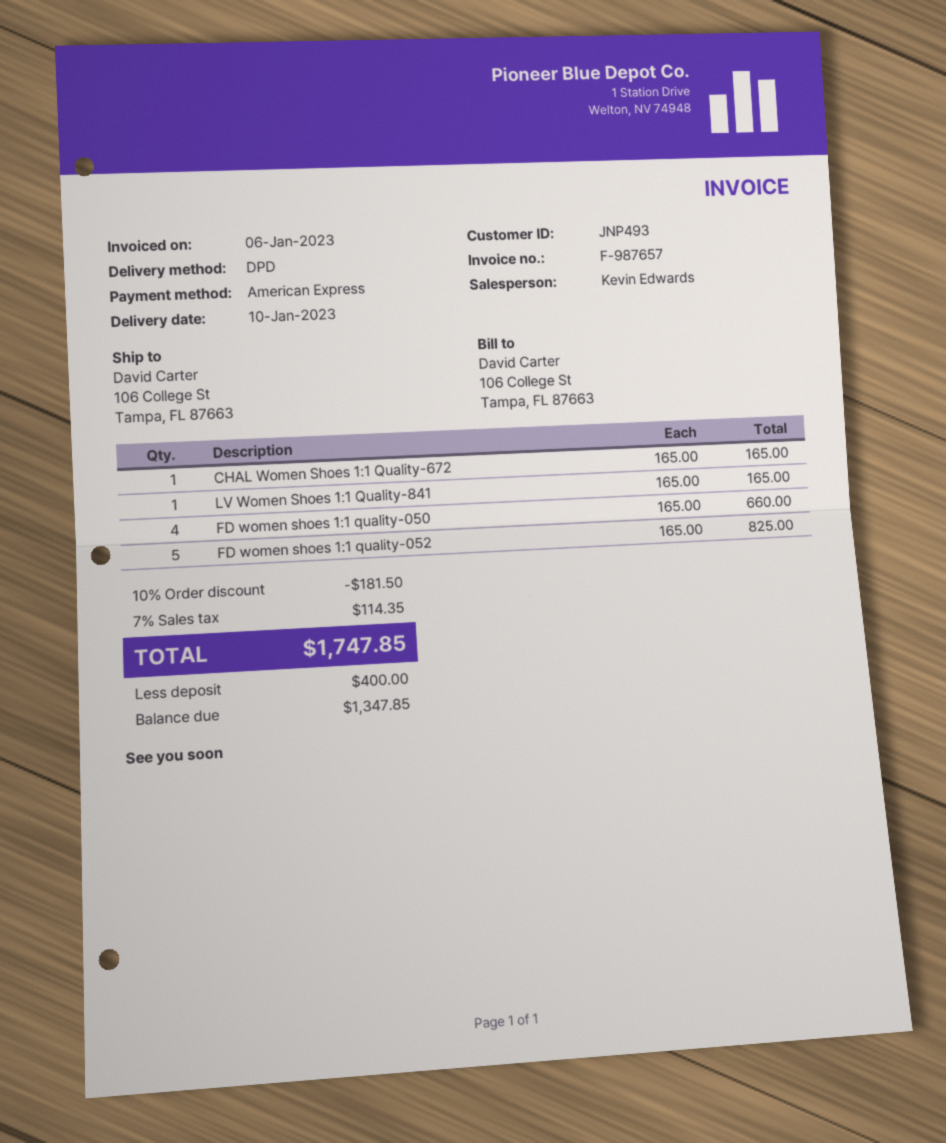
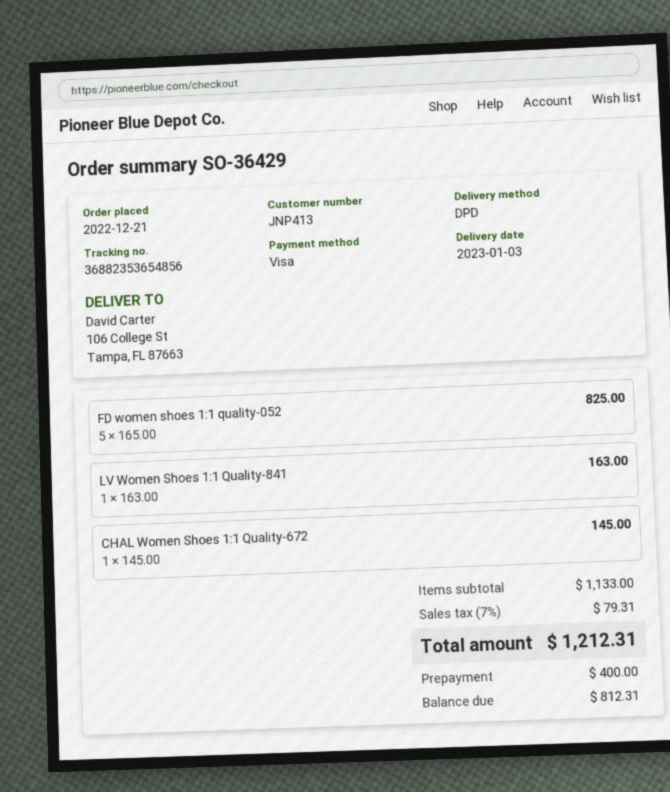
delivery date: 2023-01-10 -> 2023-01-03
customer number: JNP493 -> JNP413
payment method: American Express -> Visa
CHAL Women Shoes 1:1 Quality-672: 1 x 165.00 = 165.00 -> 1 x 145.00 = 145.00
LV Women Shoes 1:1 Quality-841: 1 x 165.00 = 165.00 -> 1 x 163.00 = 163.00
FD women shoes 1:1 quality-050: 4 x 165.00 = 660.00 -> none
discount: 10% = 181.50 -> none
tax: 7% = 114.35 -> 7% = 79.31
total: 1747.85 -> 1212.31
balance: 1347.85 -> 812.31

